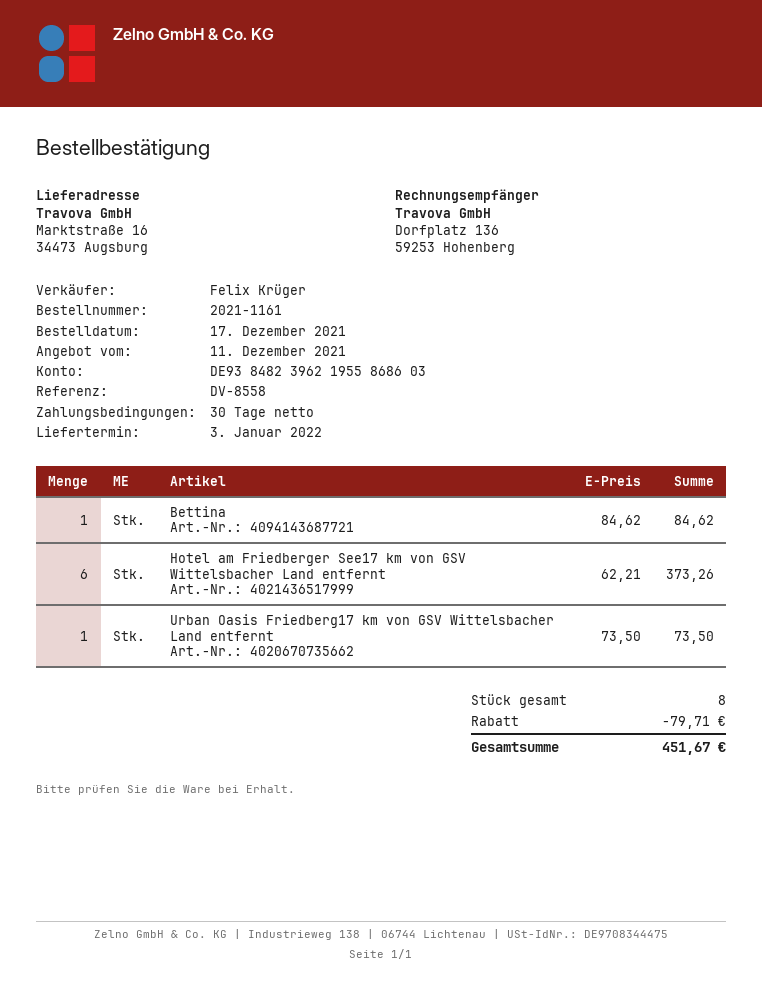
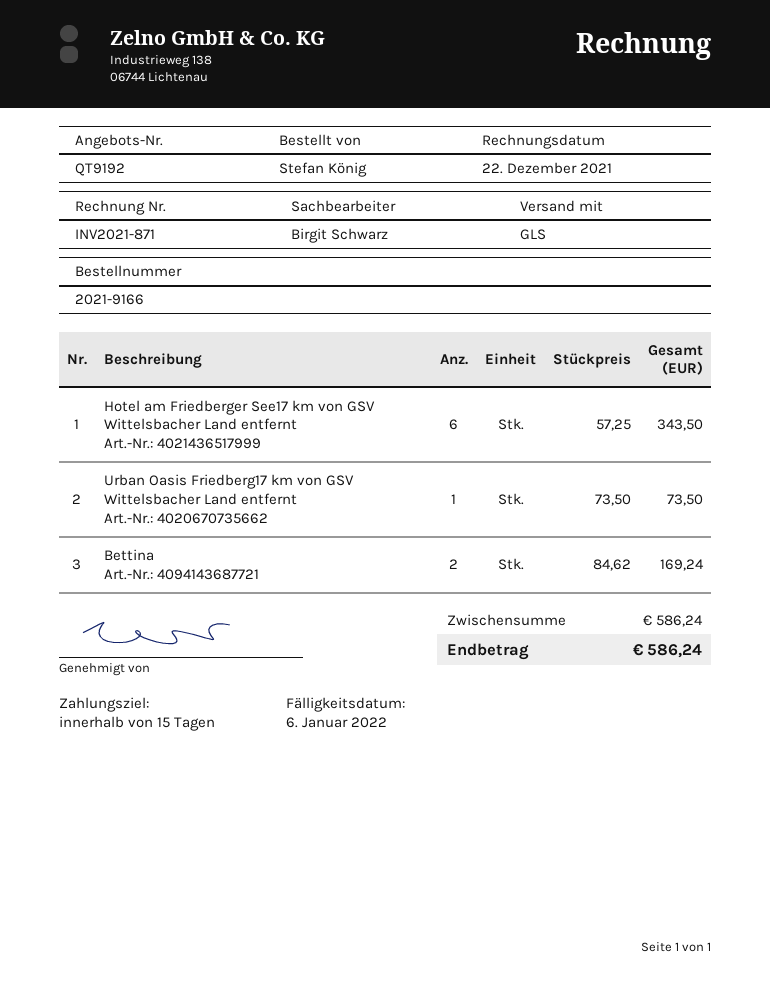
order number: 2021-1161 -> 2021-9166
payment terms: 30 days -> 15 days
sales rep: Felix Krüger -> Birgit Schwarz
Bettina: 1 x 84.62 = 84.62 -> 2 x 84.62 = 169.24
Hotel am Friedberger See17 km von GSV Wittelsbacher Land entfernt: 6 x 62.21 = 373.26 -> 6 x 57.25 = 343.50
discount: 79.71 -> none
total: 451.67 -> 586.24

